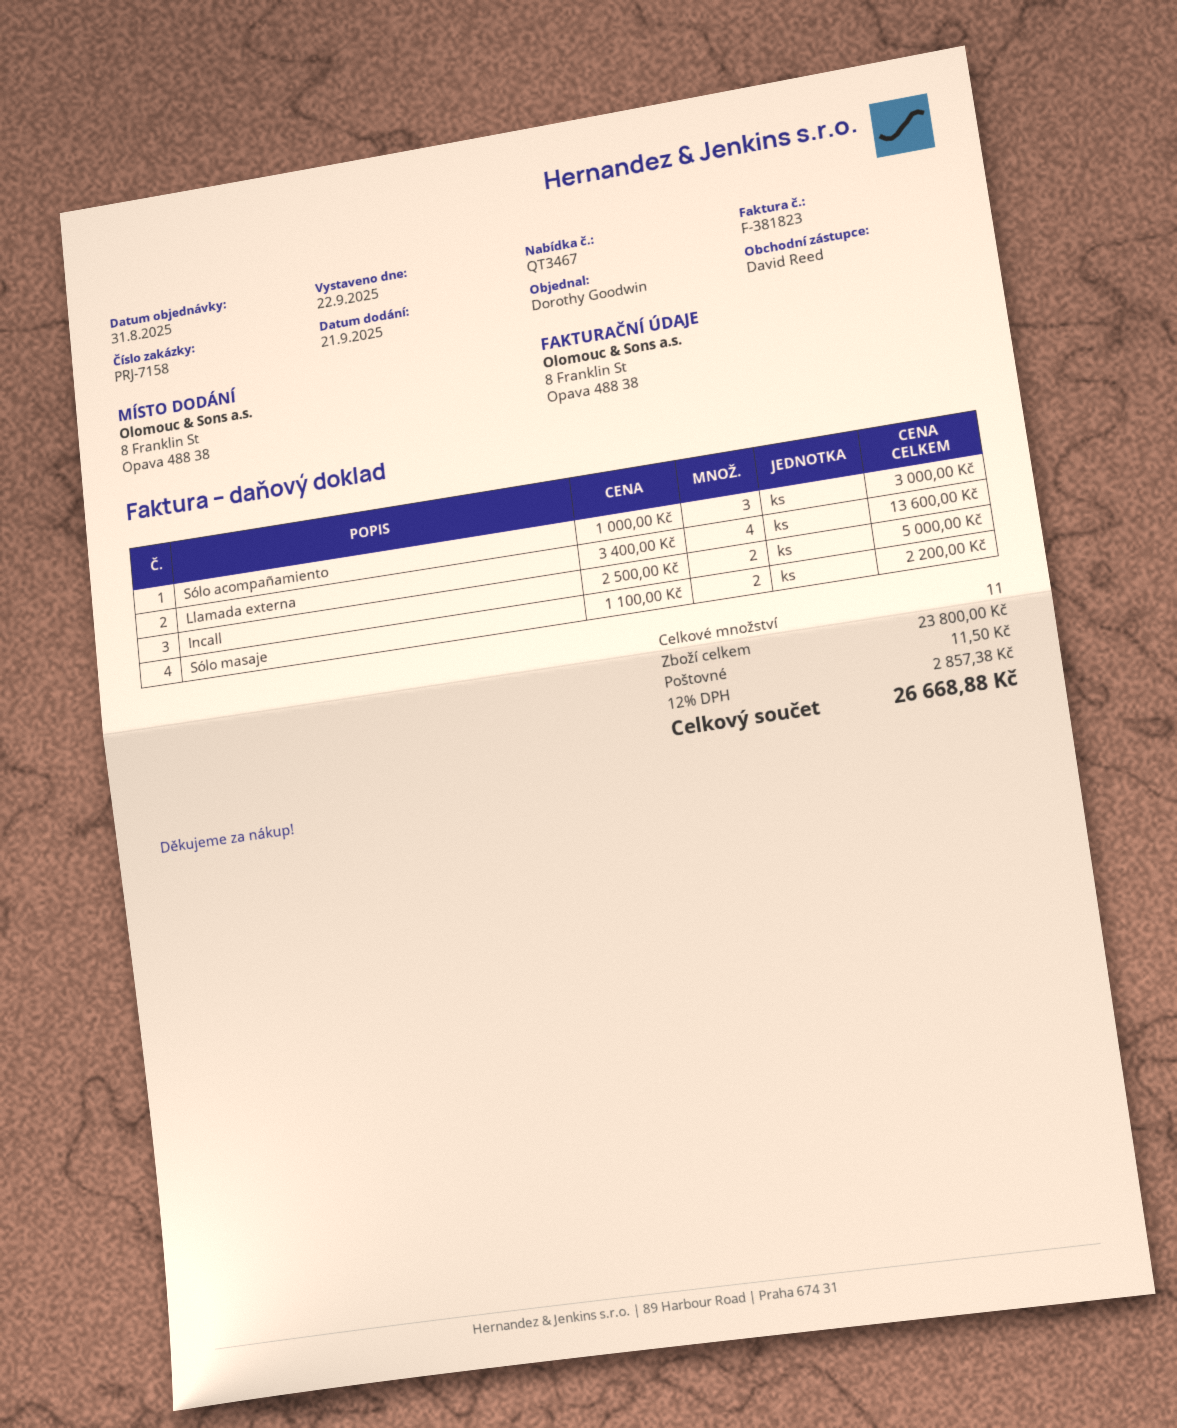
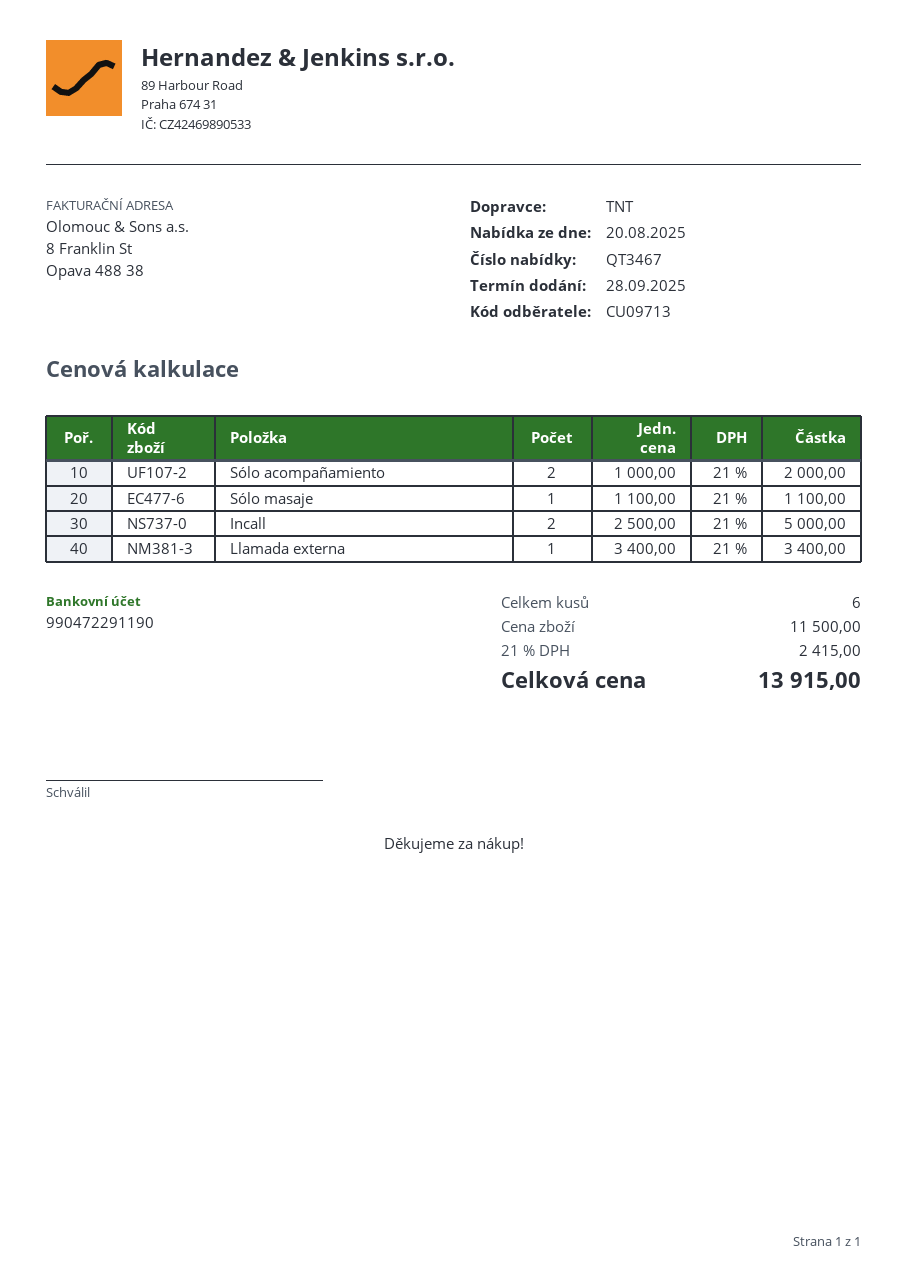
delivery date: 2025-09-21 -> 2025-09-28
Sólo acompañamiento: 3 x 1000.00 = 3000.00 -> 2 x 1000.00 = 2000.00
Llamada externa: 4 x 3400.00 = 13600.00 -> 1 x 3400.00 = 3400.00
Sólo masaje: 2 x 1100.00 = 2200.00 -> 1 x 1100.00 = 1100.00
total quantity: 11 -> 6
subtotal: 23800.00 -> 11500.00
shipping: 11.50 -> none
tax: 12% = 2857.38 -> 21% = 2415.00
total: 26668.88 -> 13915.00

